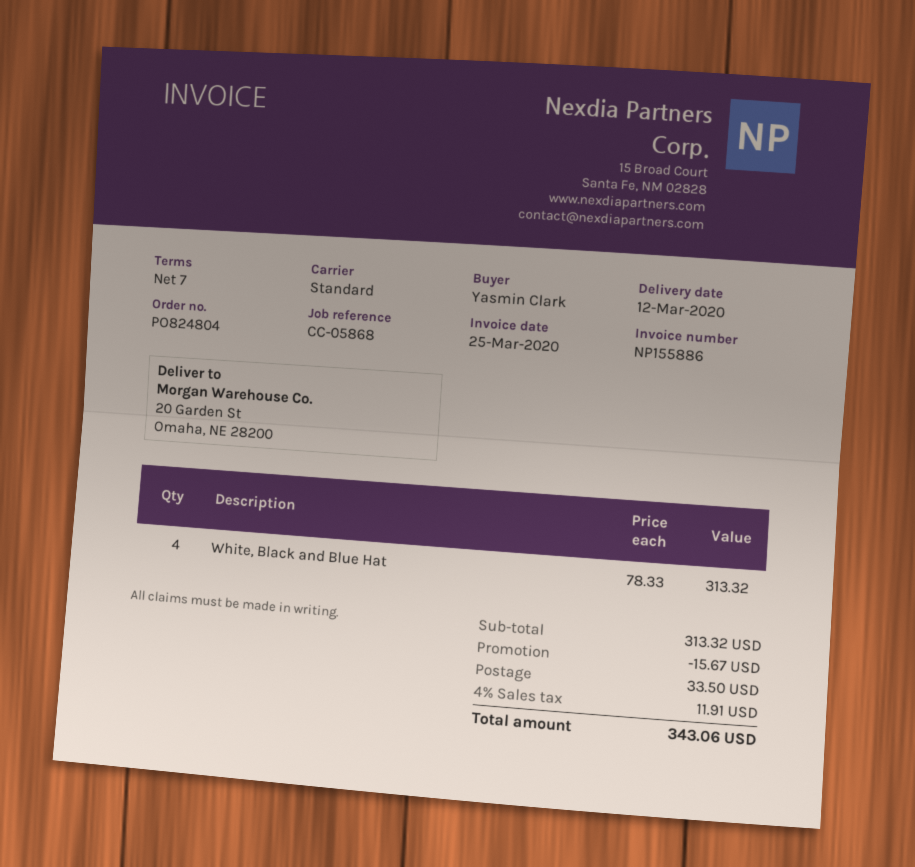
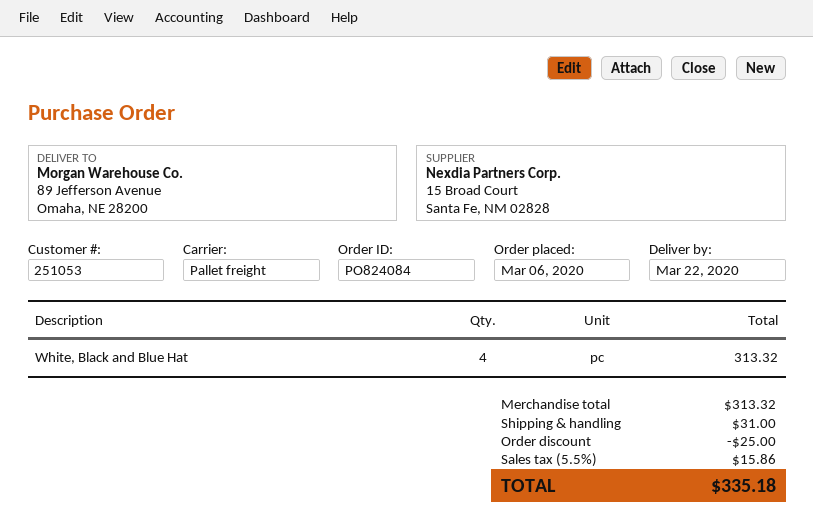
order number: PO824804 -> PO824084
delivery date: 2020-03-12 -> 2020-03-22
shipping method: standard -> pallet freight
ship to: 20 Garden St, Omaha, NE 28200 -> 89 Jefferson Avenue, Omaha, NE 28200
discount: 15.67 -> 25.00
shipping: 33.50 -> 31.00
tax: 4% = 11.91 -> 5.5% = 15.86
total: 343.06 -> 335.18

